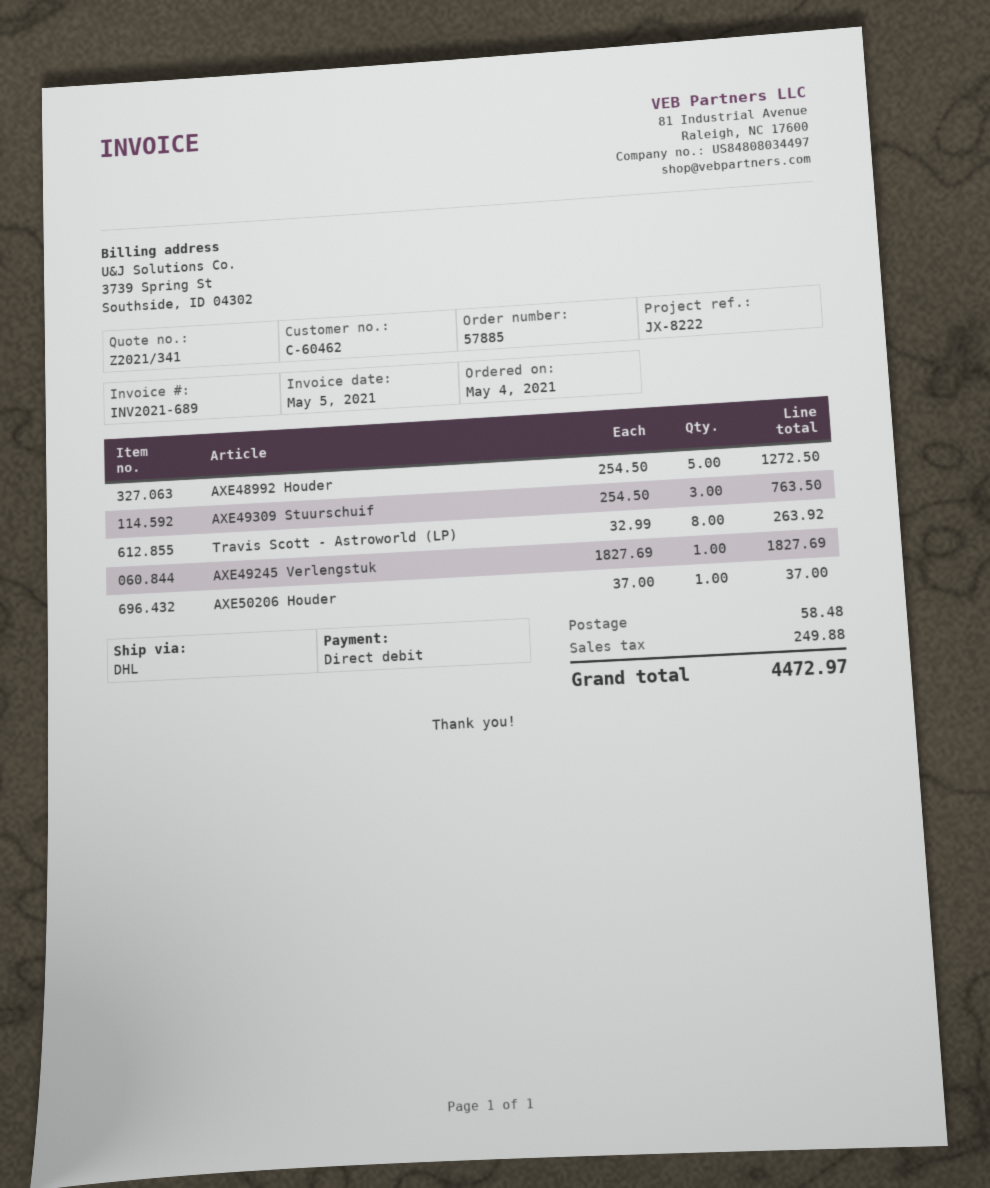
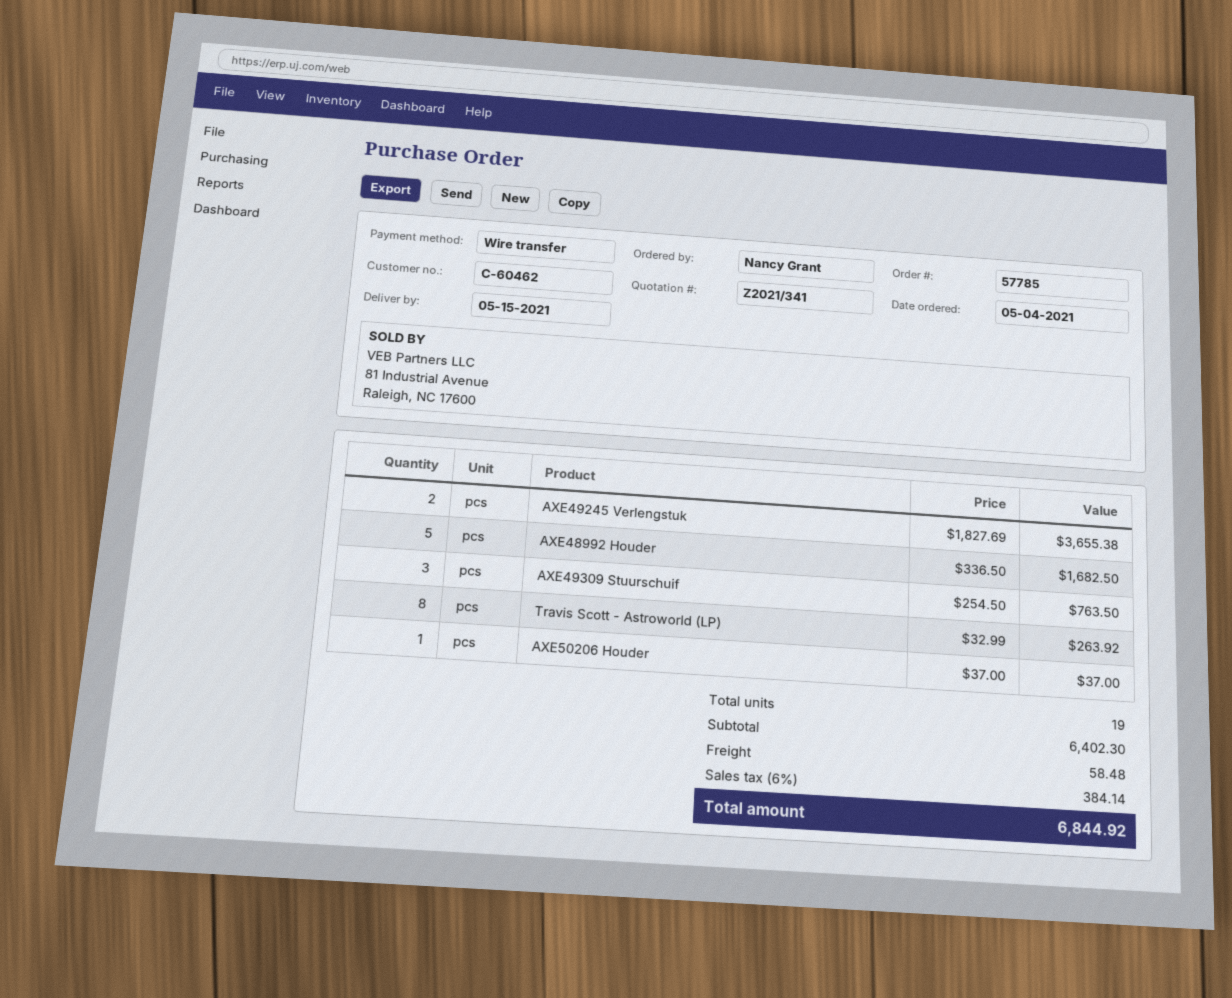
order number: 57885 -> 57785
payment method: direct debit -> bank transfer
AXE48992 Houder: 5 x 254.50 = 1272.50 -> 5 x 336.50 = 1682.50
AXE49245 Verlengstuk: 1 x 1827.69 = 1827.69 -> 2 x 1827.69 = 3655.38
tax: 249.88 -> 384.14
total: 4472.97 -> 6844.92

